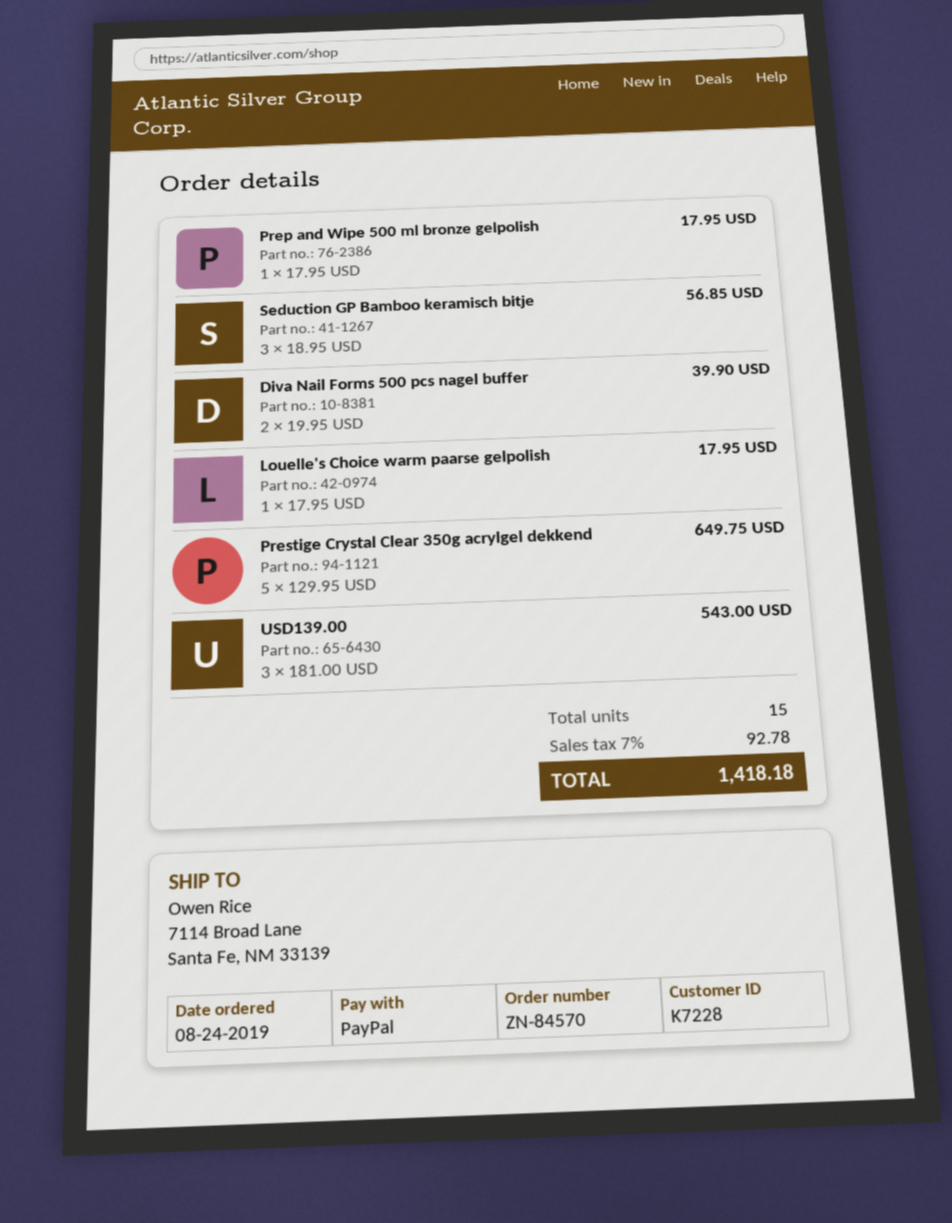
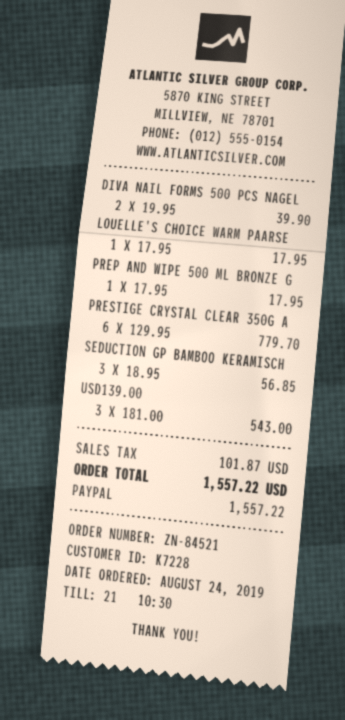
order number: ZN-84570 -> ZN-84521
Prestige Crystal Clear 350g acrylgel dekkend: 5 x 129.95 = 649.75 -> 6 x 129.95 = 779.70
tax: 92.78 -> 101.87
total: 1418.18 -> 1557.22

